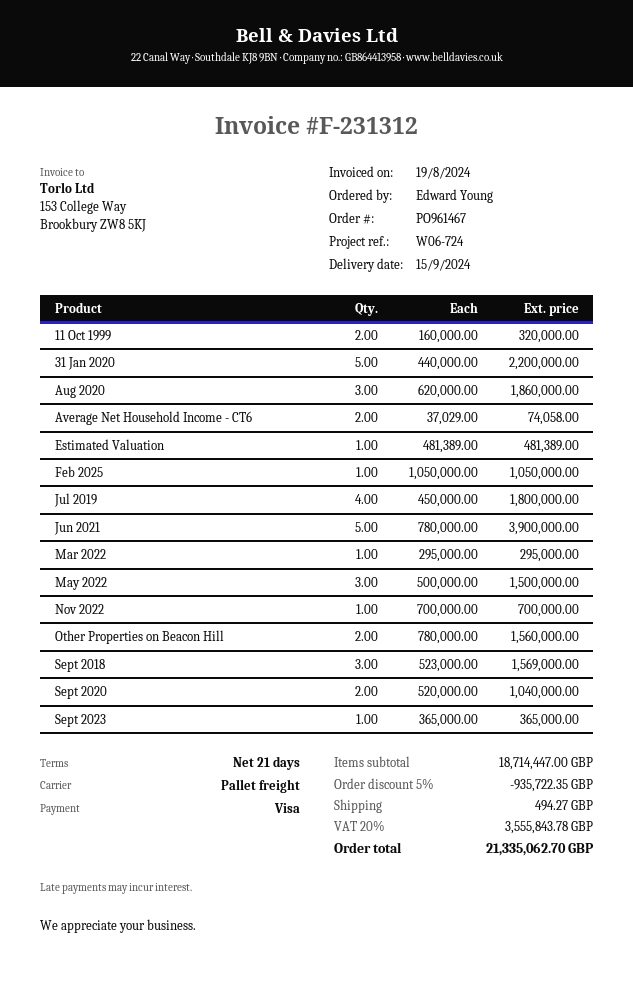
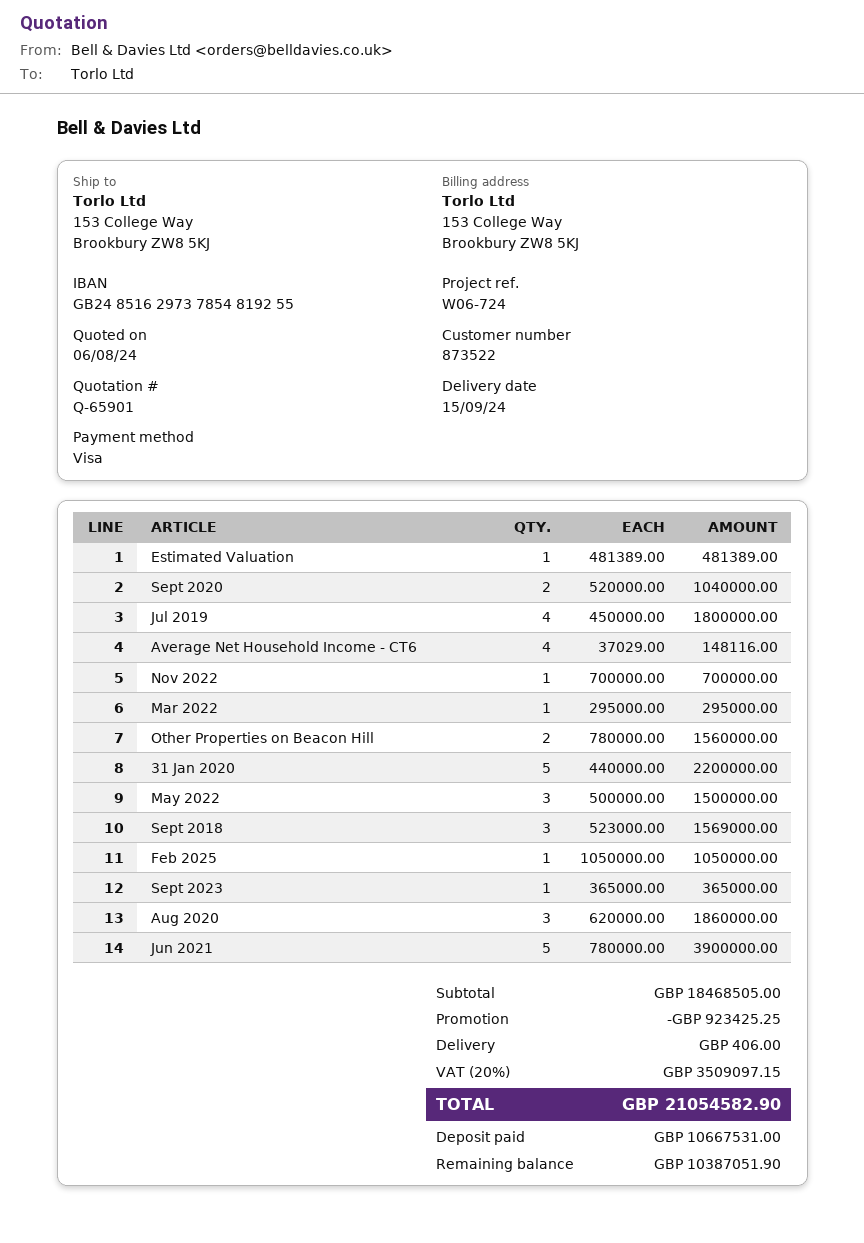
11 Oct 1999: 2 x 160000.00 = 320000.00 -> none
Average Net Household Income - CT6: 2 x 37029.00 = 74058.00 -> 4 x 37029.00 = 148116.00
subtotal: 18714447.00 -> 18468505.00
discount: 935722.35 -> 923425.25
shipping: 494.27 -> 406.00
tax: 20% = 3555843.78 -> 20% = 3509097.15
total: 21335062.70 -> 21054582.90

